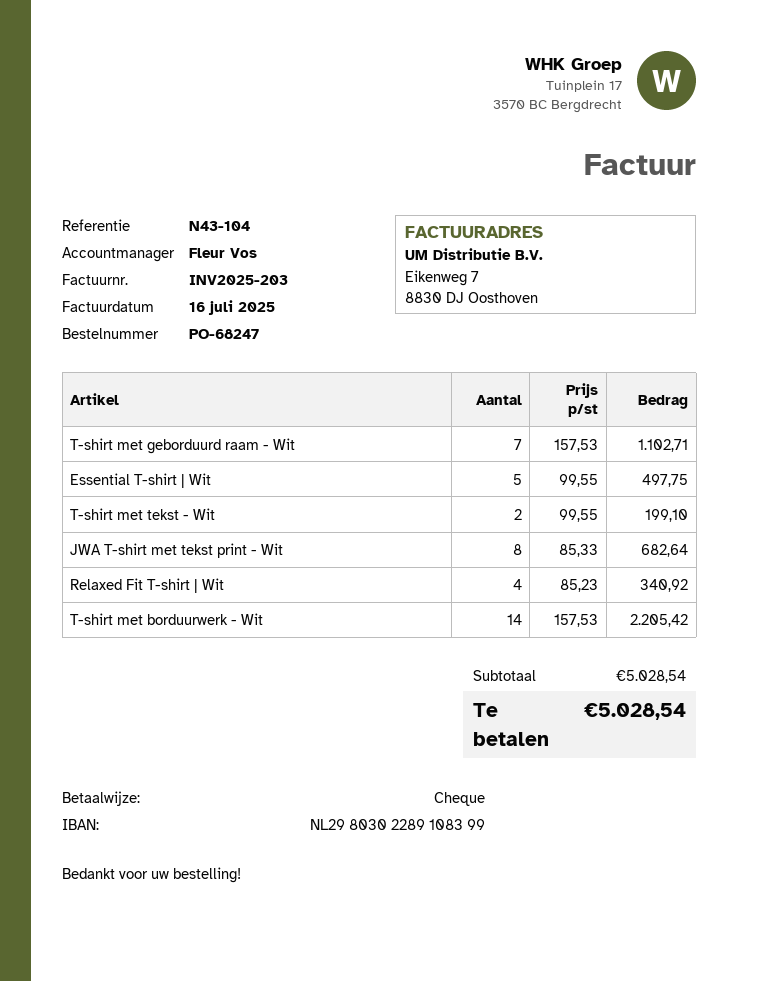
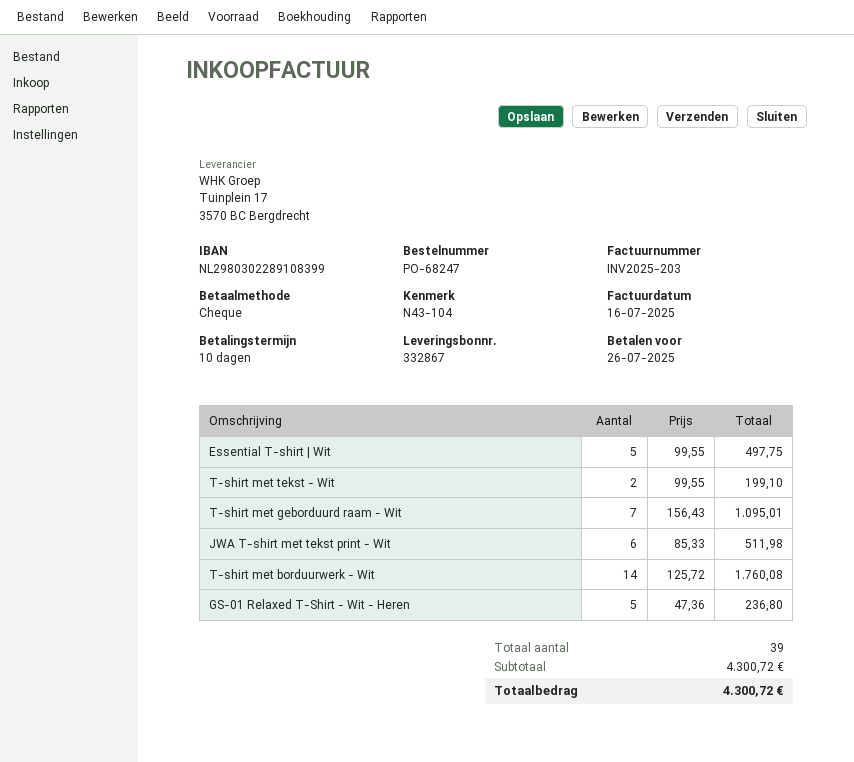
T-shirt met geborduurd raam - Wit: 7 x 157.53 = 1102.71 -> 7 x 156.43 = 1095.01
JWA T-shirt met tekst print - Wit: 8 x 85.33 = 682.64 -> 6 x 85.33 = 511.98
Relaxed Fit T-shirt | Wit: 4 x 85.23 = 340.92 -> none
T-shirt met borduurwerk - Wit: 14 x 157.53 = 2205.42 -> 14 x 125.72 = 1760.08
GS-01 Relaxed T-Shirt - Wit - Heren: none -> 5 x 47.36 = 236.80
subtotal: 5028.54 -> 4300.72
total: 5028.54 -> 4300.72

